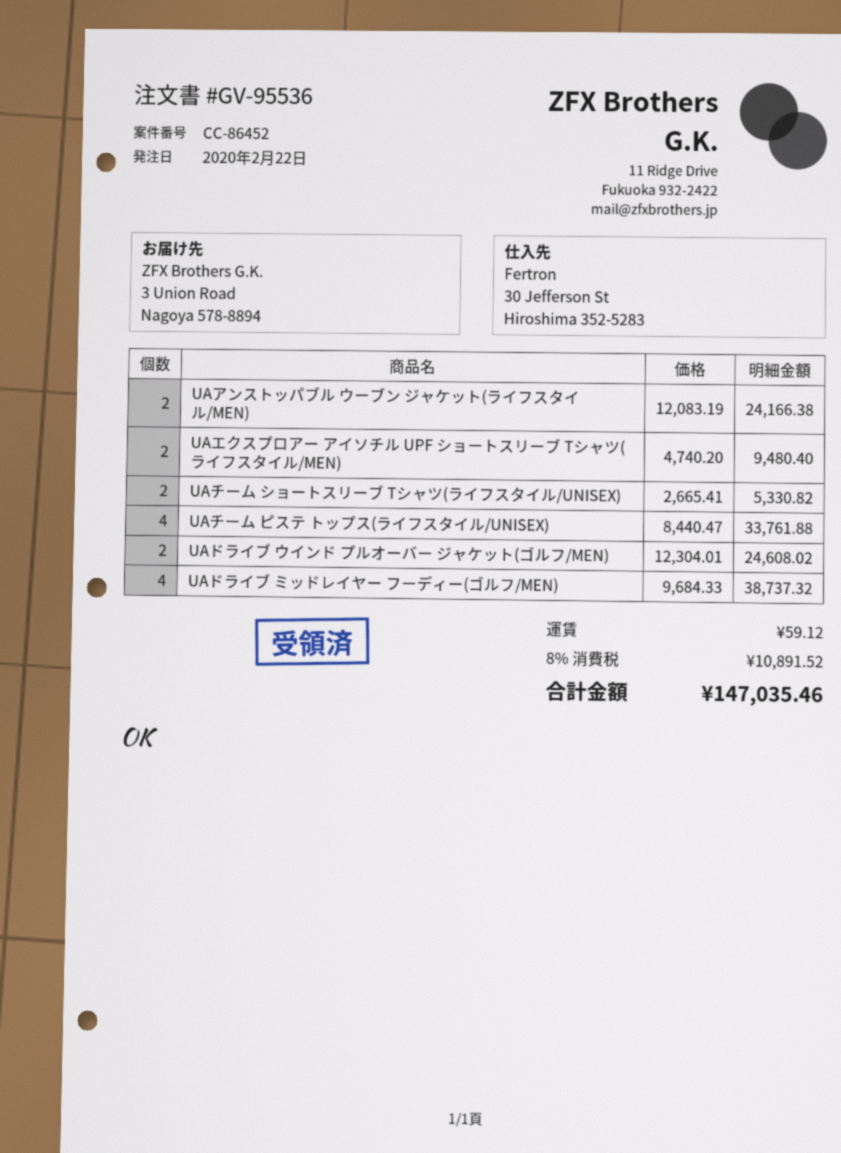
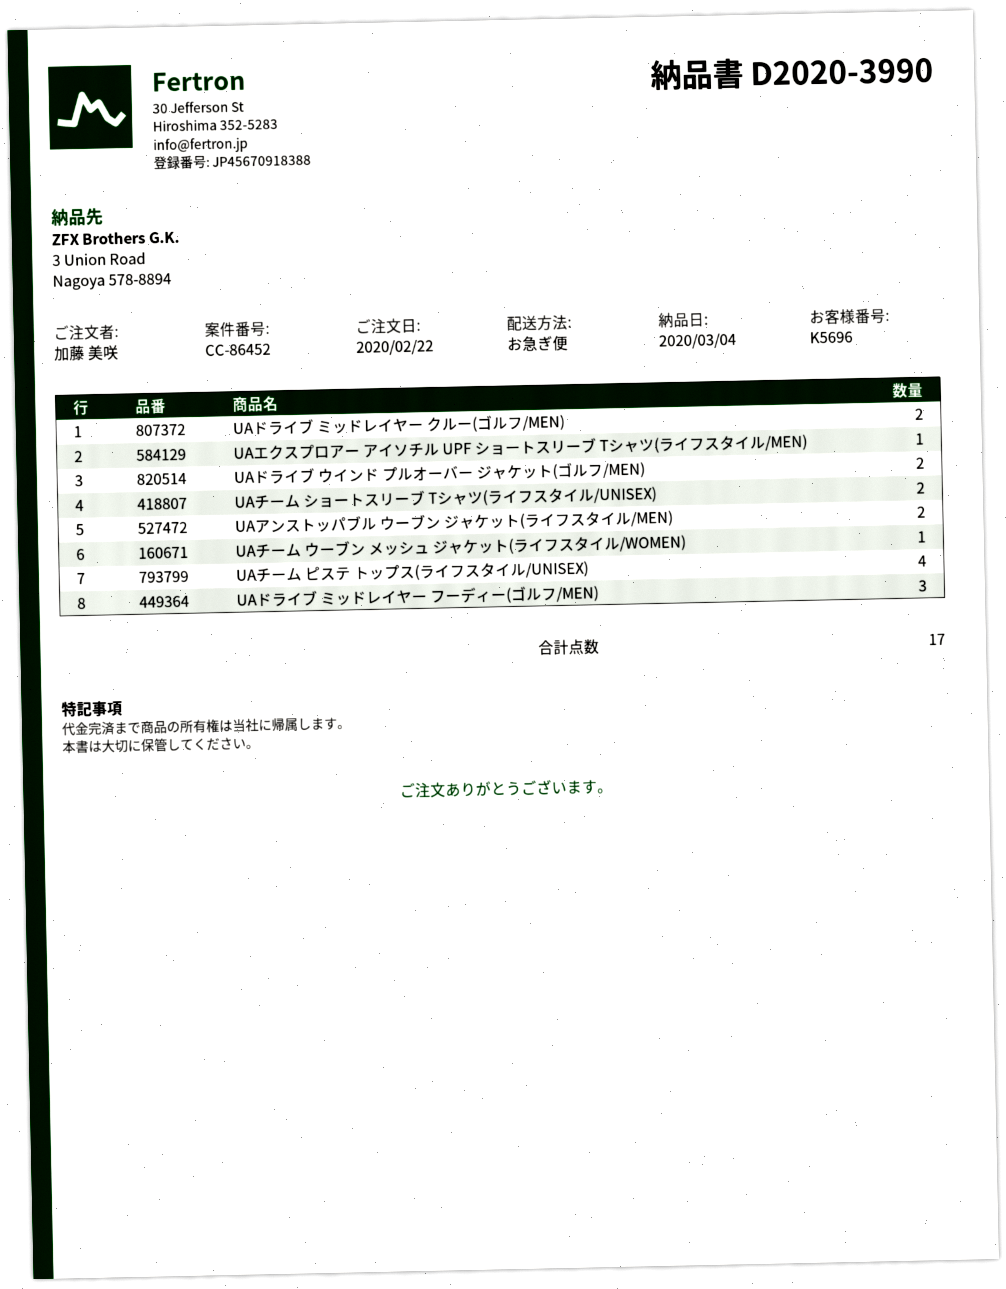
UAエクスプロアー アイソチル UPF ショートスリーブ Tシャツ(ライフスタイル/MEN): 2 -> 1
UAドライブ ミッドレイヤー フーディー(ゴルフ/MEN): 4 -> 3
UAドライブ ミッドレイヤー クルー(ゴルフ/MEN): none -> 2
UAチーム ウーブン メッシュ ジャケット(ライフスタイル/WOMEN): none -> 1

